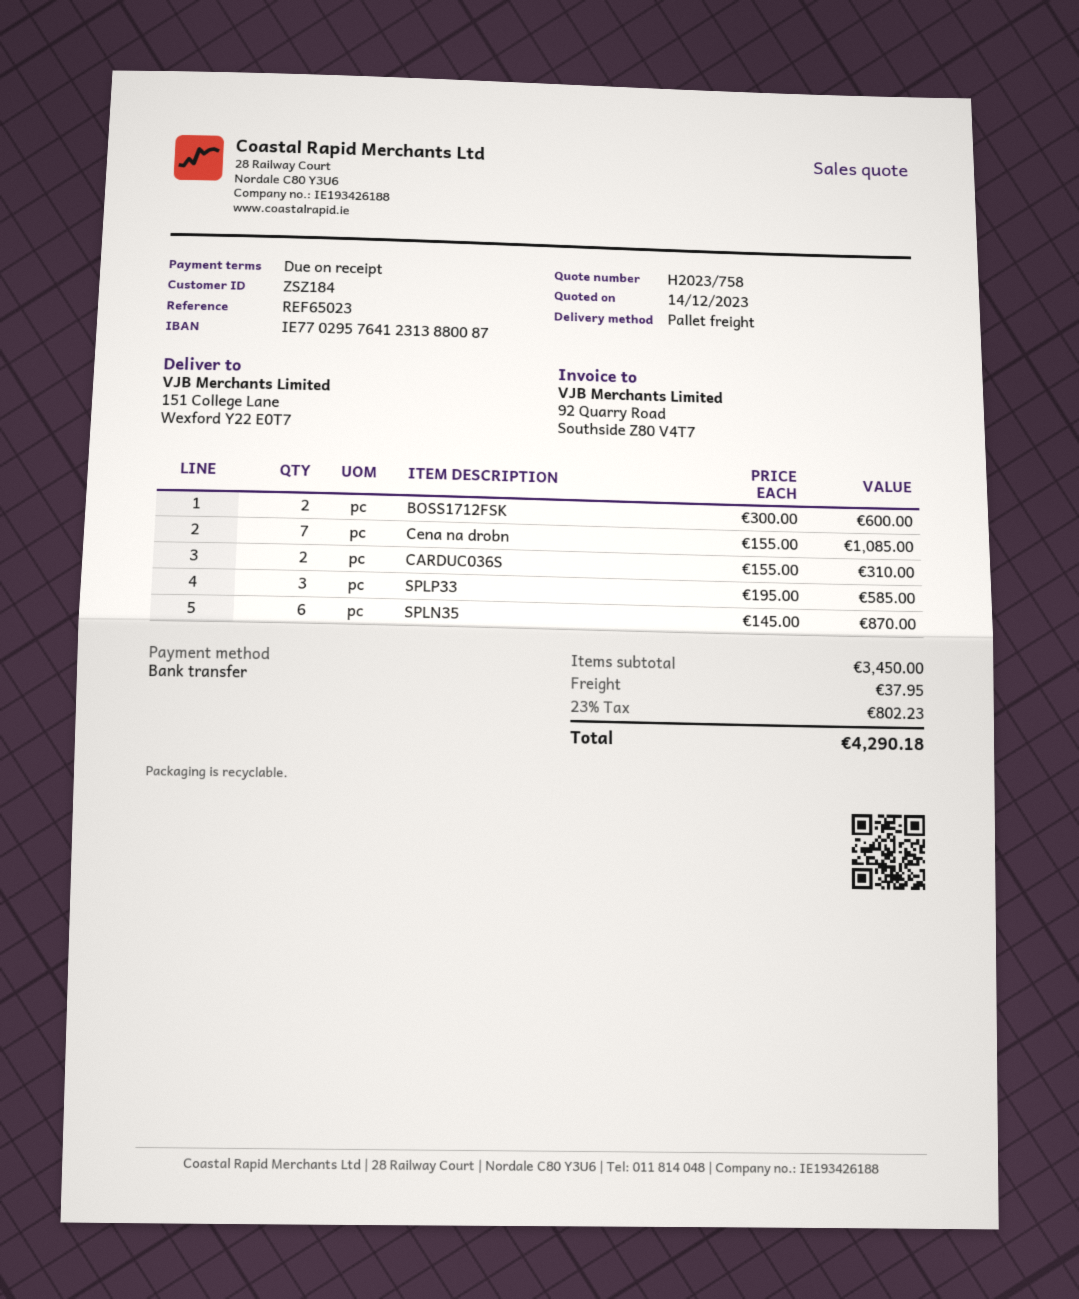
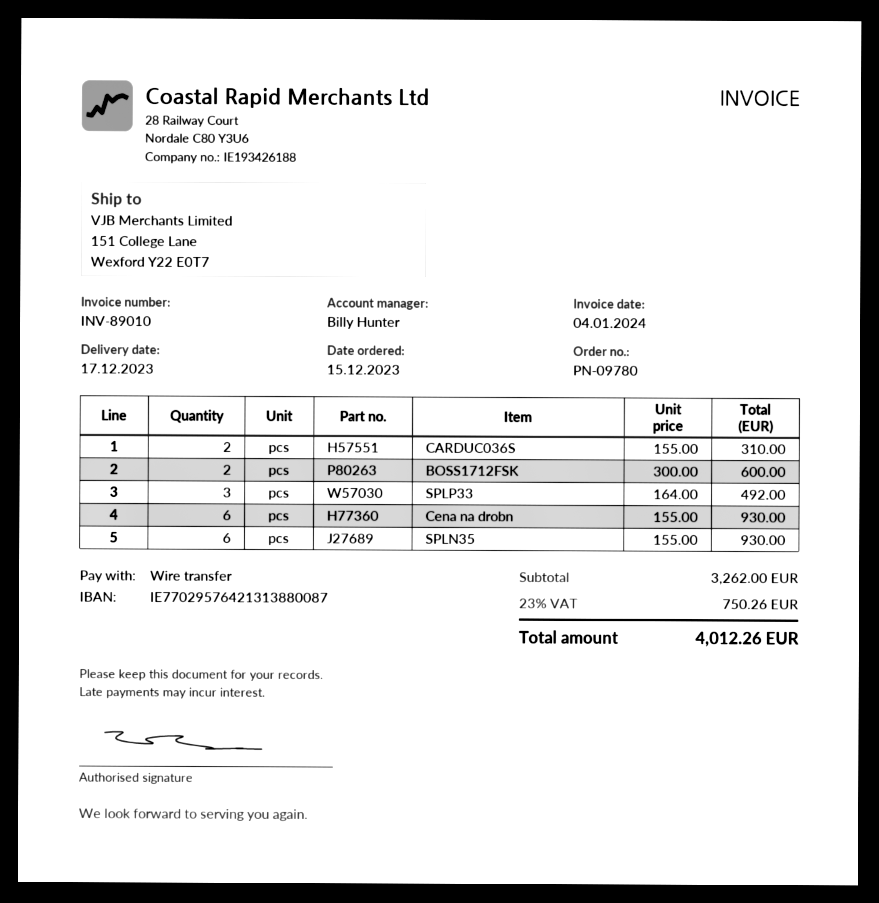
bank account: IE77029576412313880087 -> IE77029576421313880087
Cena na drobn: 7 x 155.00 = 1085.00 -> 6 x 155.00 = 930.00
SPLP33: 3 x 195.00 = 585.00 -> 3 x 164.00 = 492.00
SPLN35: 6 x 145.00 = 870.00 -> 6 x 155.00 = 930.00
subtotal: 3450.00 -> 3262.00
shipping: 37.95 -> none
tax: 23% = 802.23 -> 23% = 750.26
total: 4290.18 -> 4012.26

